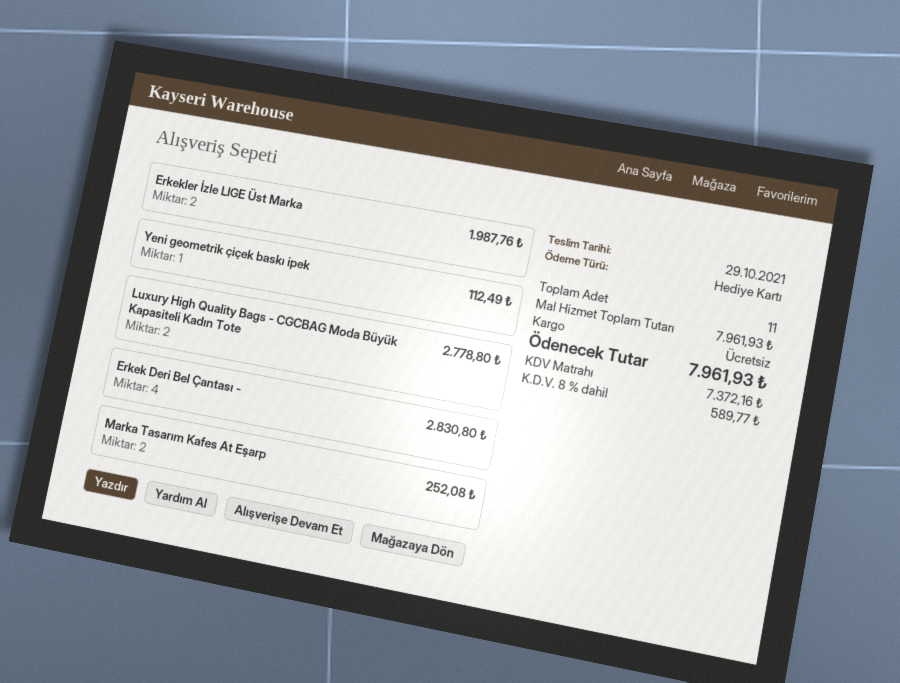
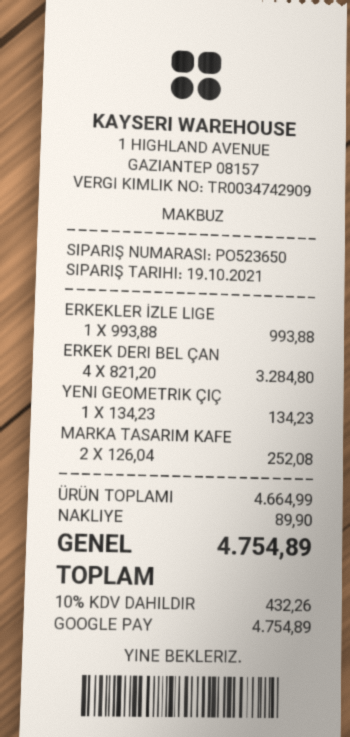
payment method: gift card -> Google Pay
Erkekler İzle LIGE Üst Marka: 2 for 1987.76 -> 1 for 993.88
Yeni geometrik çiçek baskı ipek: 1 for 112.49 -> 1 for 134.23
Luxury High Quality Bags - CGCBAG Moda Büyük Kapasiteli Kadın Tote: 2 for 2778.80 -> none
Erkek Deri Bel Çantası -: 4 for 2830.80 -> 4 for 3284.80
subtotal: 7961.93 -> 4664.99
shipping: 0.00 -> 89.90
tax: 8% = 589.77 -> 10% = 432.26
total: 7961.93 -> 4754.89

